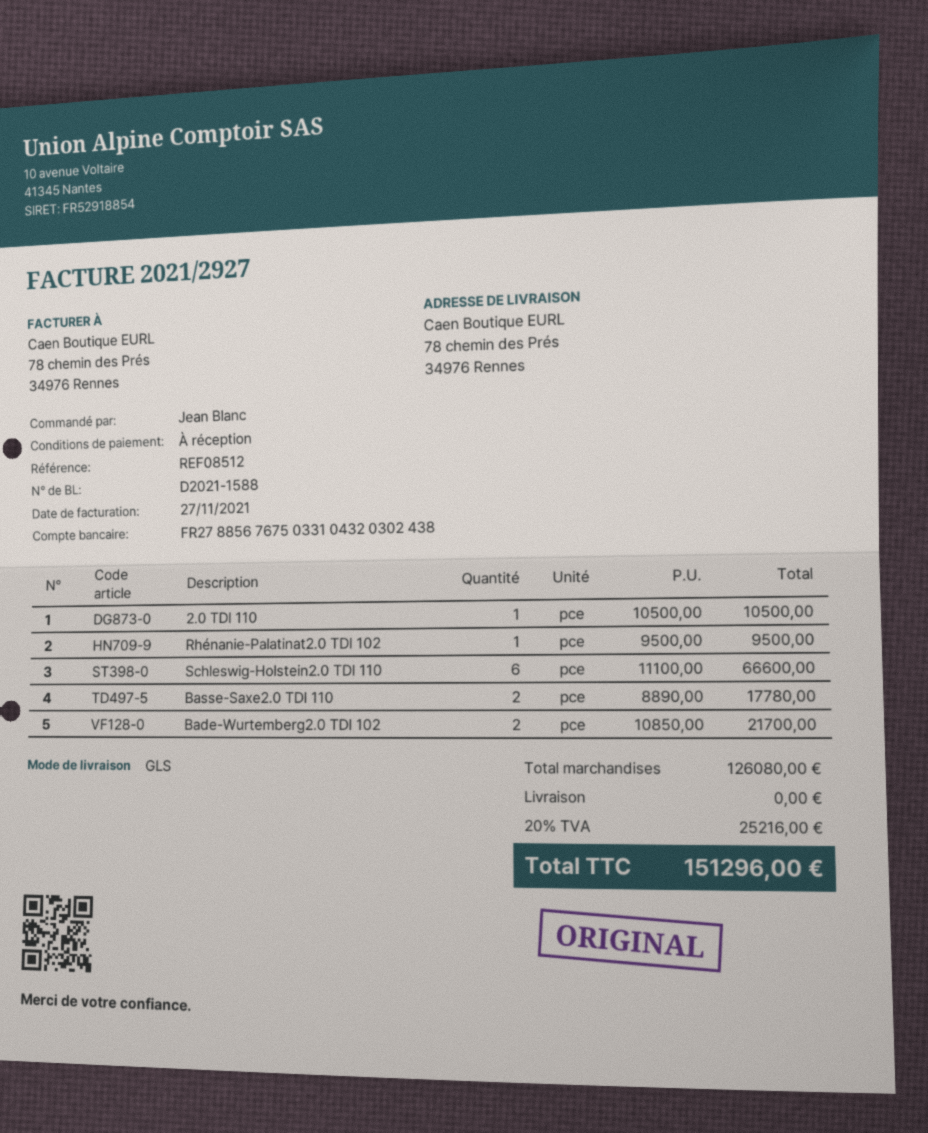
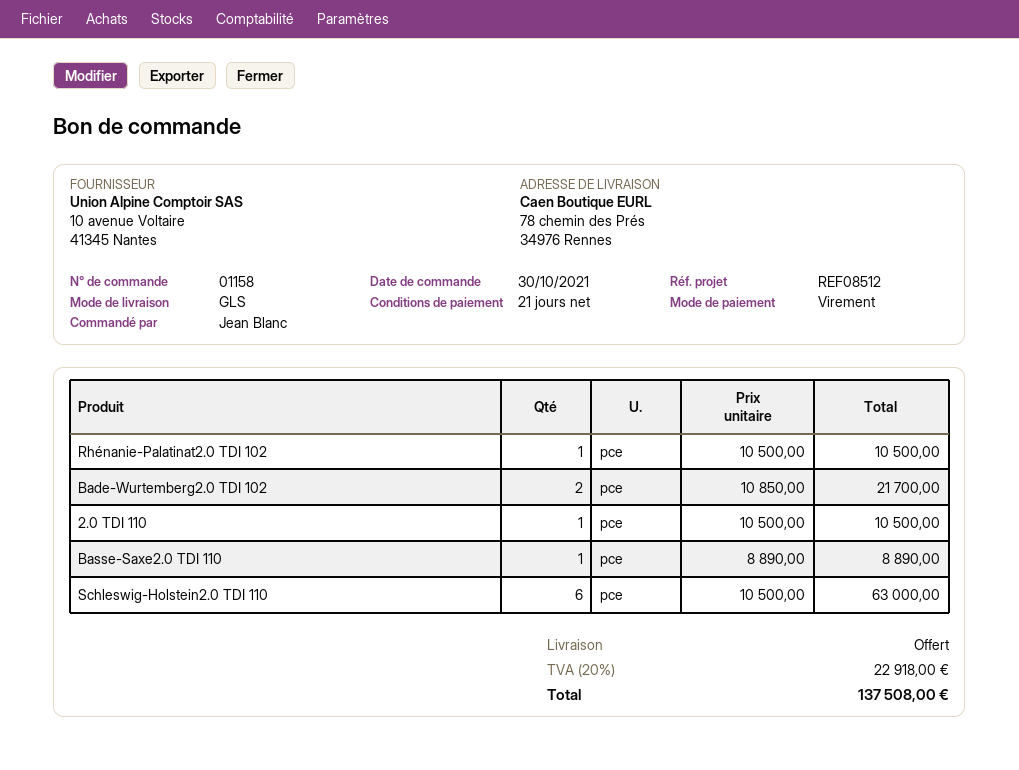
payment terms: on receipt -> 21 days
Rhénanie-Palatinat2.0 TDI 102: 1 x 9500.00 = 9500.00 -> 1 x 10500.00 = 10500.00
Schleswig-Holstein2.0 TDI 110: 6 x 11100.00 = 66600.00 -> 6 x 10500.00 = 63000.00
Basse-Saxe2.0 TDI 110: 2 x 8890.00 = 17780.00 -> 1 x 8890.00 = 8890.00
tax: 20% = 25216.00 -> 20% = 22918.00
total: 151296.00 -> 137508.00

